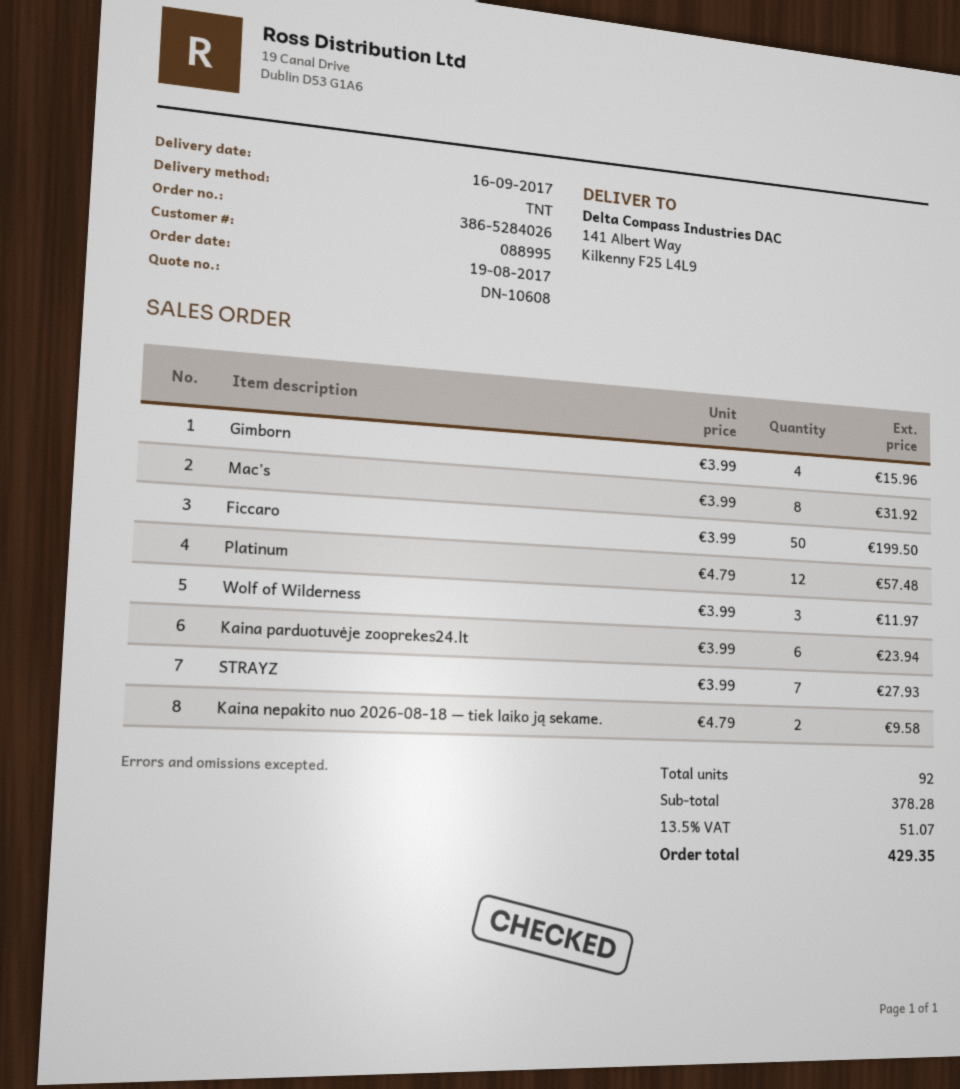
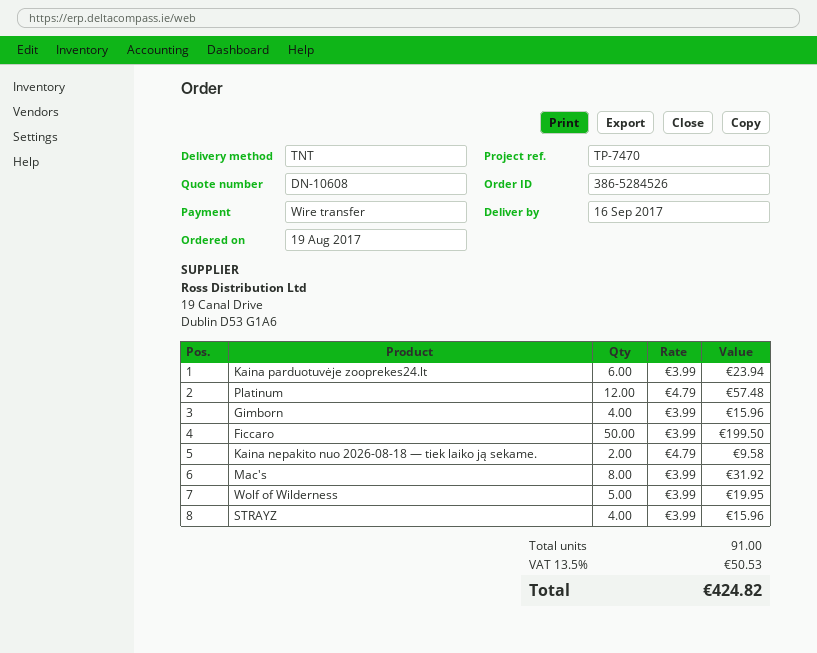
order number: 386-5284026 -> 386-5284526
Wolf of Wilderness: 3 x 3.99 = 11.97 -> 5 x 3.99 = 19.95
STRAYZ: 7 x 3.99 = 27.93 -> 4 x 3.99 = 15.96
total quantity: 92 -> 91
tax: 13.5% = 51.07 -> 13.5% = 50.53
total: 429.35 -> 424.82

